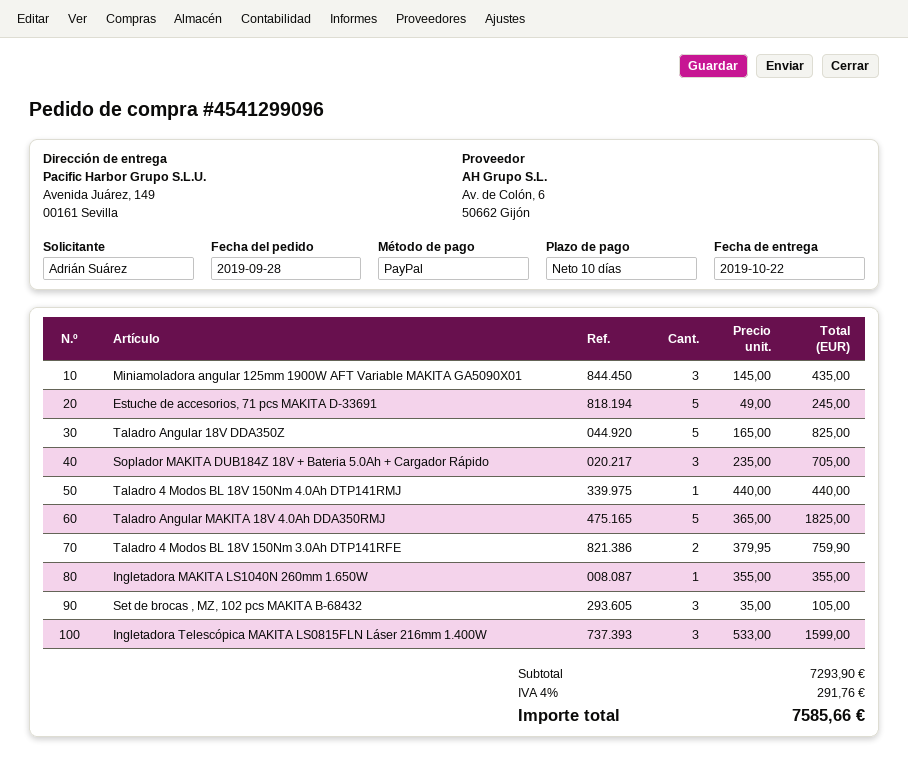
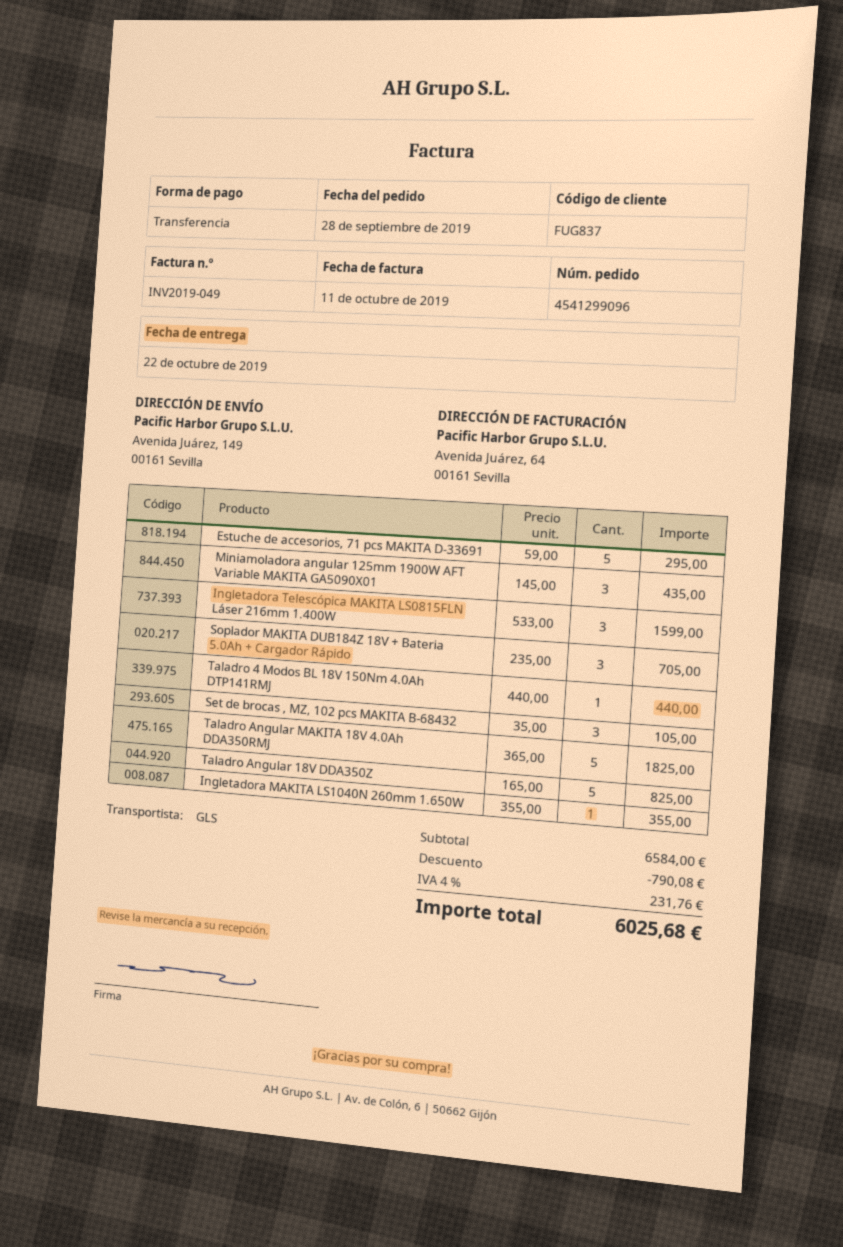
payment method: PayPal -> bank transfer
Estuche de accesorios, 71 pcs MAKITA D-33691: 5 x 49.00 = 245.00 -> 5 x 59.00 = 295.00
Taladro 4 Modos BL 18V 150Nm 3.0Ah DTP141RFE: 2 x 379.95 = 759.90 -> none
subtotal: 7293.90 -> 6584.00
discount: none -> 790.08
tax: 4% = 291.76 -> 4% = 231.76
total: 7585.66 -> 6025.68

